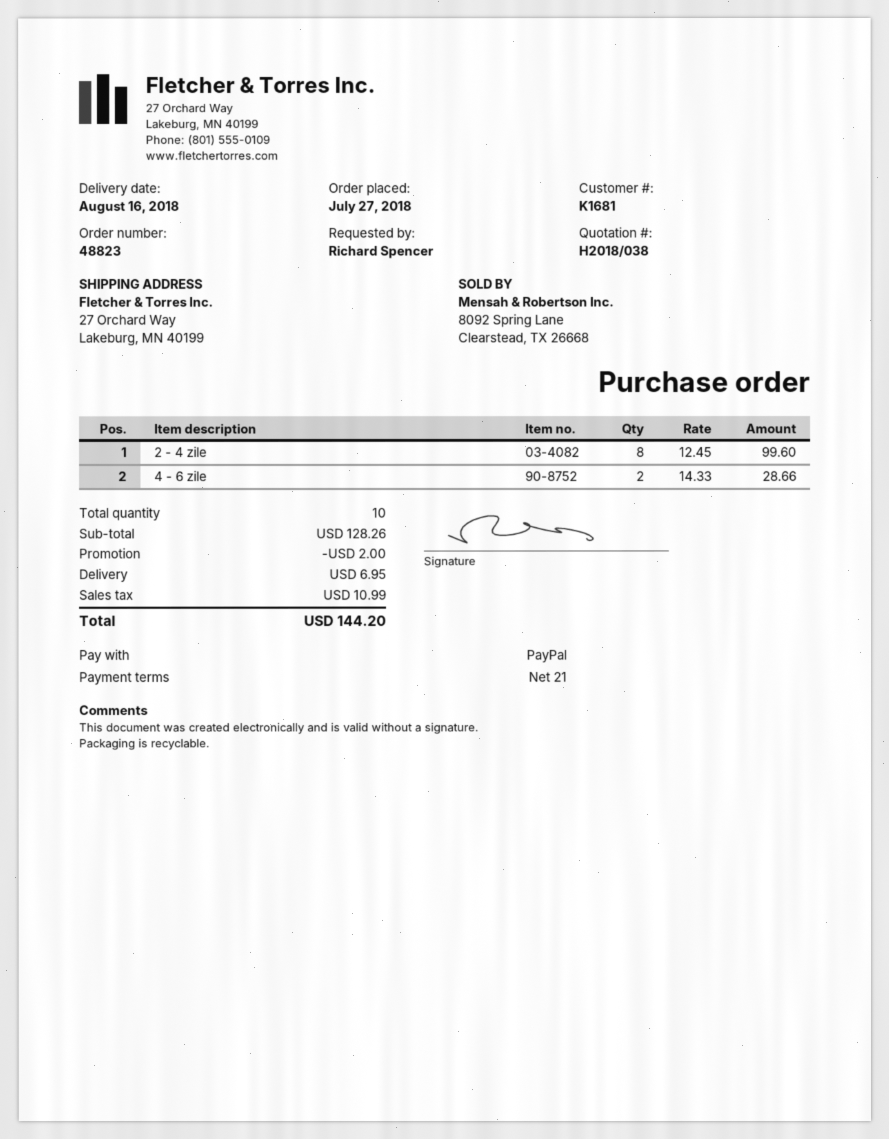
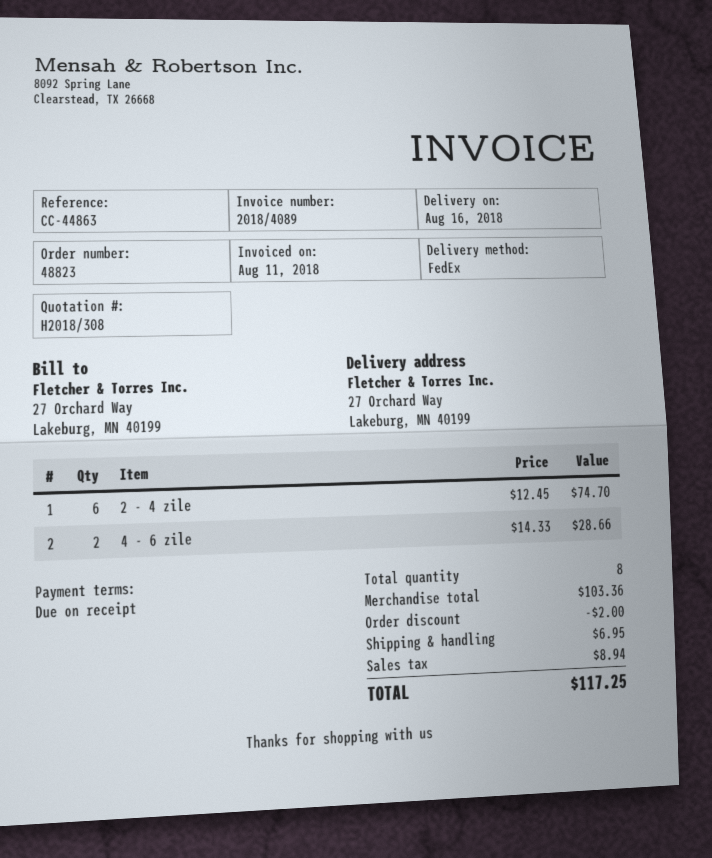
quote number: H2018/038 -> H2018/308
payment terms: 21 days -> on receipt
2 - 4 zile: 8 x 12.45 = 99.60 -> 6 x 12.45 = 74.70
total quantity: 10 -> 8
subtotal: 128.26 -> 103.36
tax: 10.99 -> 8.94
total: 144.20 -> 117.25

